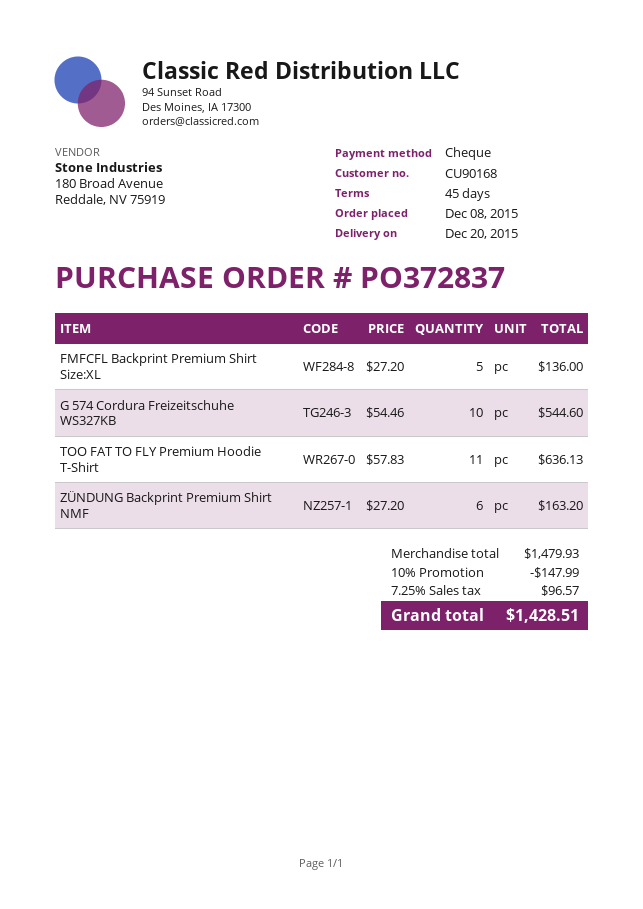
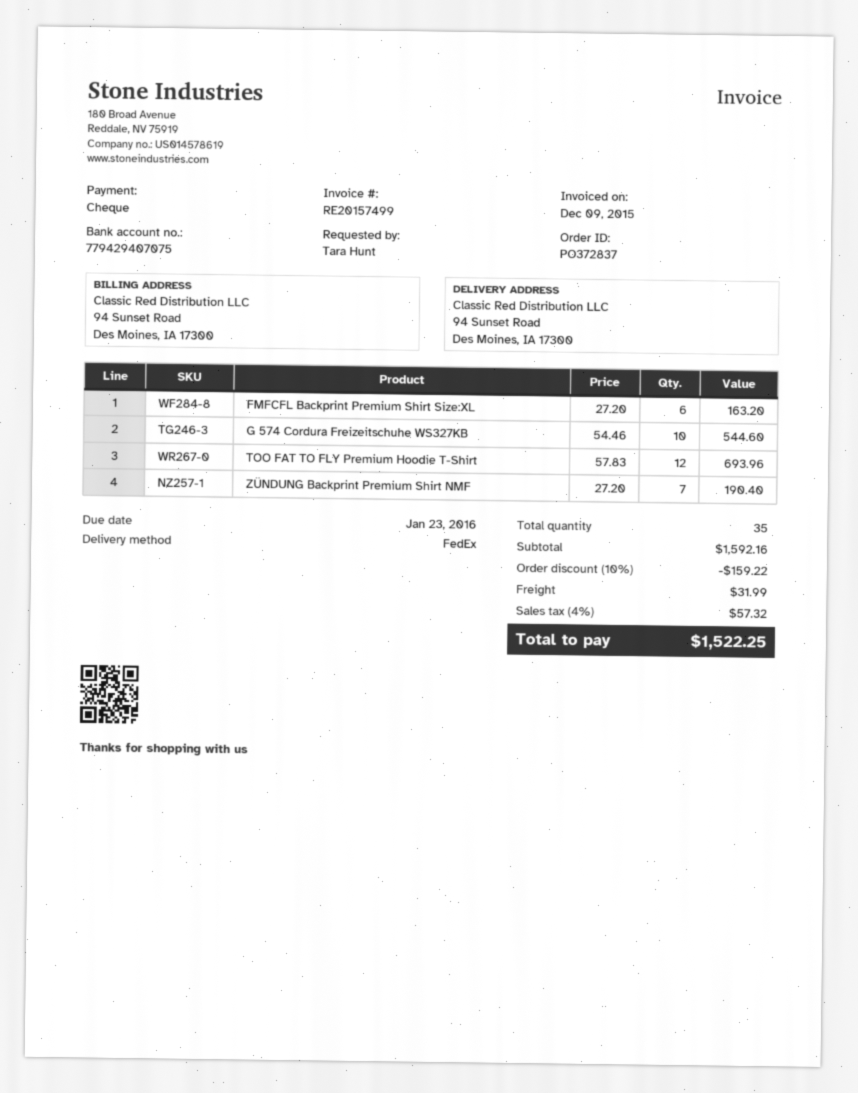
FMFCFL Backprint Premium Shirt Size:XL: 5 x 27.20 = 136.00 -> 6 x 27.20 = 163.20
TOO FAT TO FLY Premium Hoodie T-Shirt: 11 x 57.83 = 636.13 -> 12 x 57.83 = 693.96
ZÜNDUNG Backprint Premium Shirt NMF: 6 x 27.20 = 163.20 -> 7 x 27.20 = 190.40
subtotal: 1479.93 -> 1592.16
discount: 10% = 147.99 -> 10% = 159.22
shipping: none -> 31.99
tax: 7.25% = 96.57 -> 4% = 57.32
total: 1428.51 -> 1522.25

